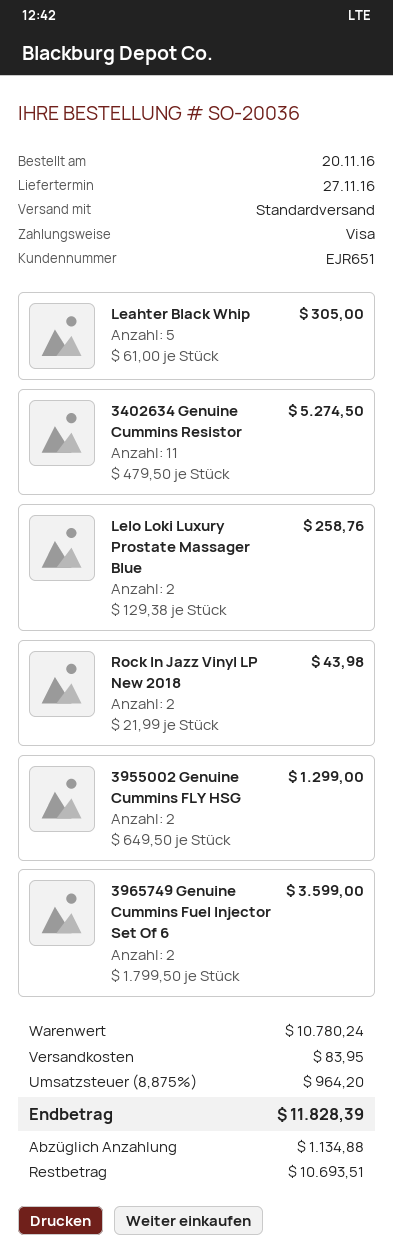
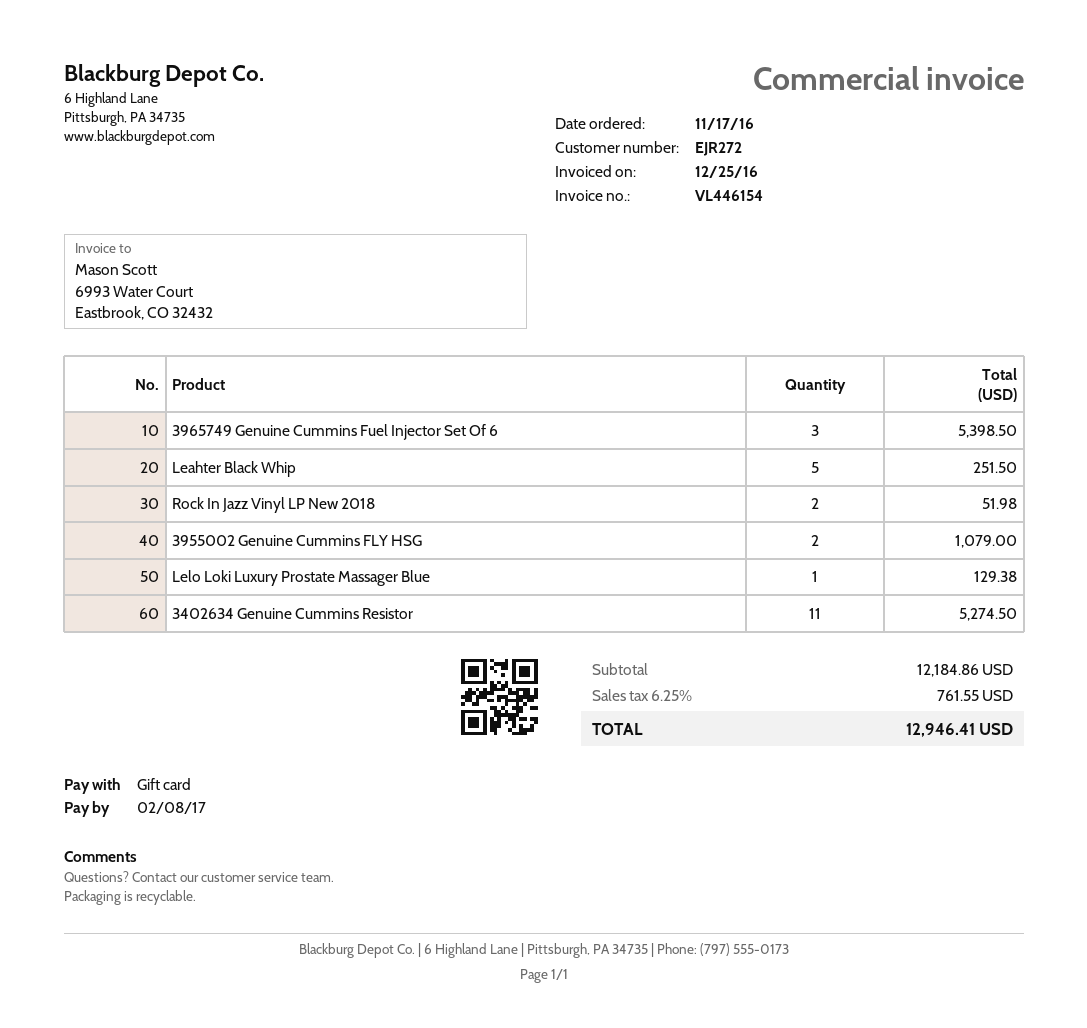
order date: 2016-11-20 -> 2016-11-17
customer number: EJR651 -> EJR272
payment method: Visa -> gift card
Leahter Black Whip: 5 for 305.00 -> 5 for 251.50
Lelo Loki Luxury Prostate Massager Blue: 2 for 258.76 -> 1 for 129.38
Rock In Jazz Vinyl LP New 2018: 2 for 43.98 -> 2 for 51.98
3955002 Genuine Cummins FLY HSG: 2 for 1299.00 -> 2 for 1079.00
3965749 Genuine Cummins Fuel Injector Set Of 6: 2 for 3599.00 -> 3 for 5398.50
subtotal: 10780.24 -> 12184.86
shipping: 83.95 -> none
tax: 8.875% = 964.20 -> 6.25% = 761.55
total: 11828.39 -> 12946.41

